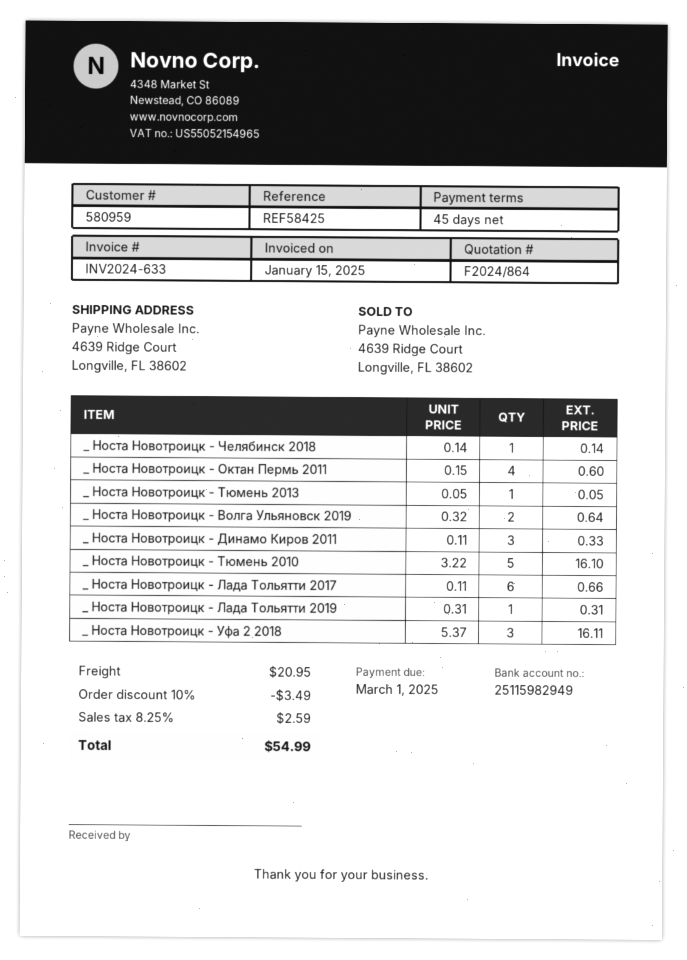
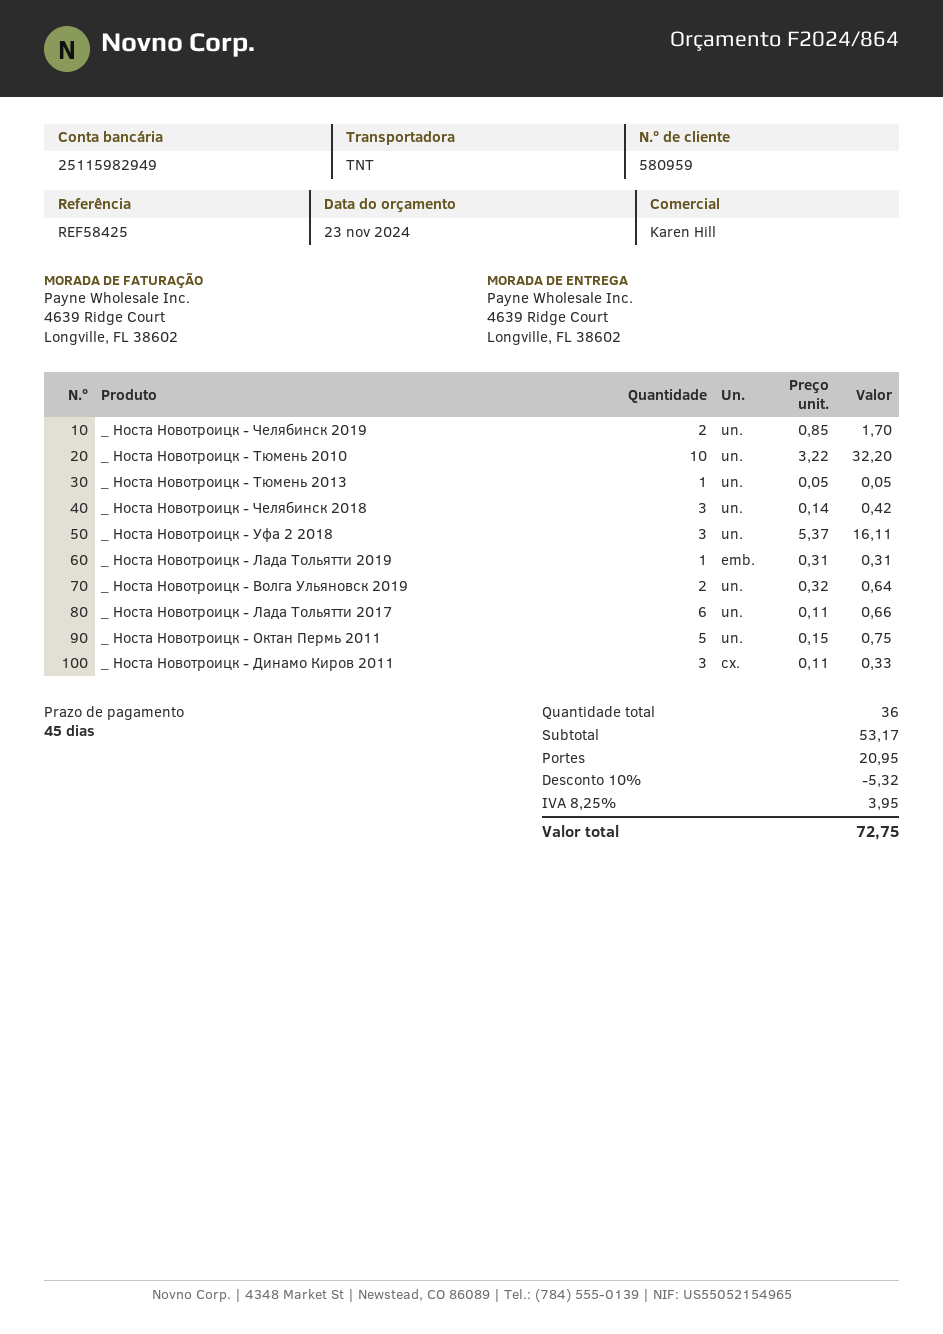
_ Носта Новотроицк - Челябинск 2018: 1 x 0.14 = 0.14 -> 3 x 0.14 = 0.42
_ Носта Новотроицк - Октан Пермь 2011: 4 x 0.15 = 0.60 -> 5 x 0.15 = 0.75
_ Носта Новотроицк - Тюмень 2010: 5 x 3.22 = 16.10 -> 10 x 3.22 = 32.20
_ Носта Новотроицк - Челябинск 2019: none -> 2 x 0.85 = 1.70
discount: 10% = 3.49 -> 10% = 5.32
tax: 8.25% = 2.59 -> 8.25% = 3.95
total: 54.99 -> 72.75

